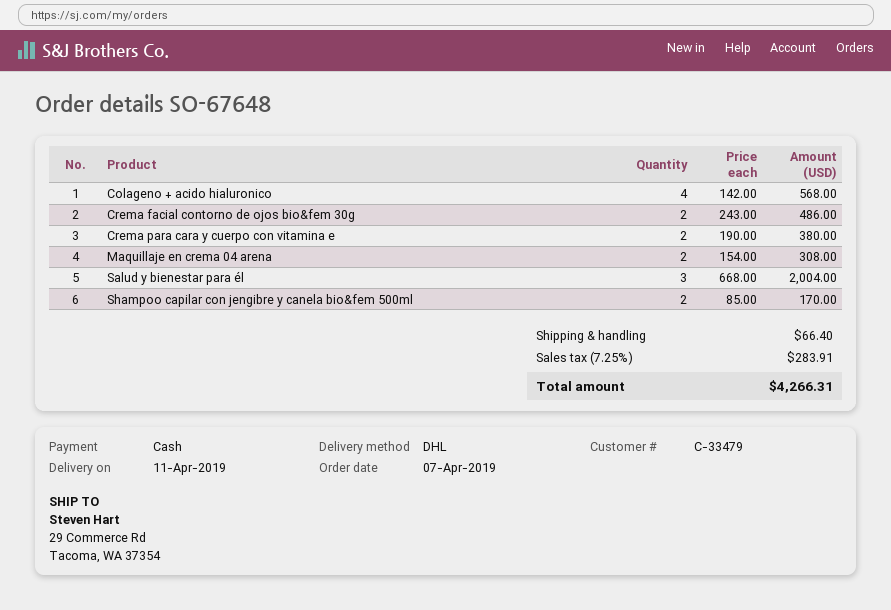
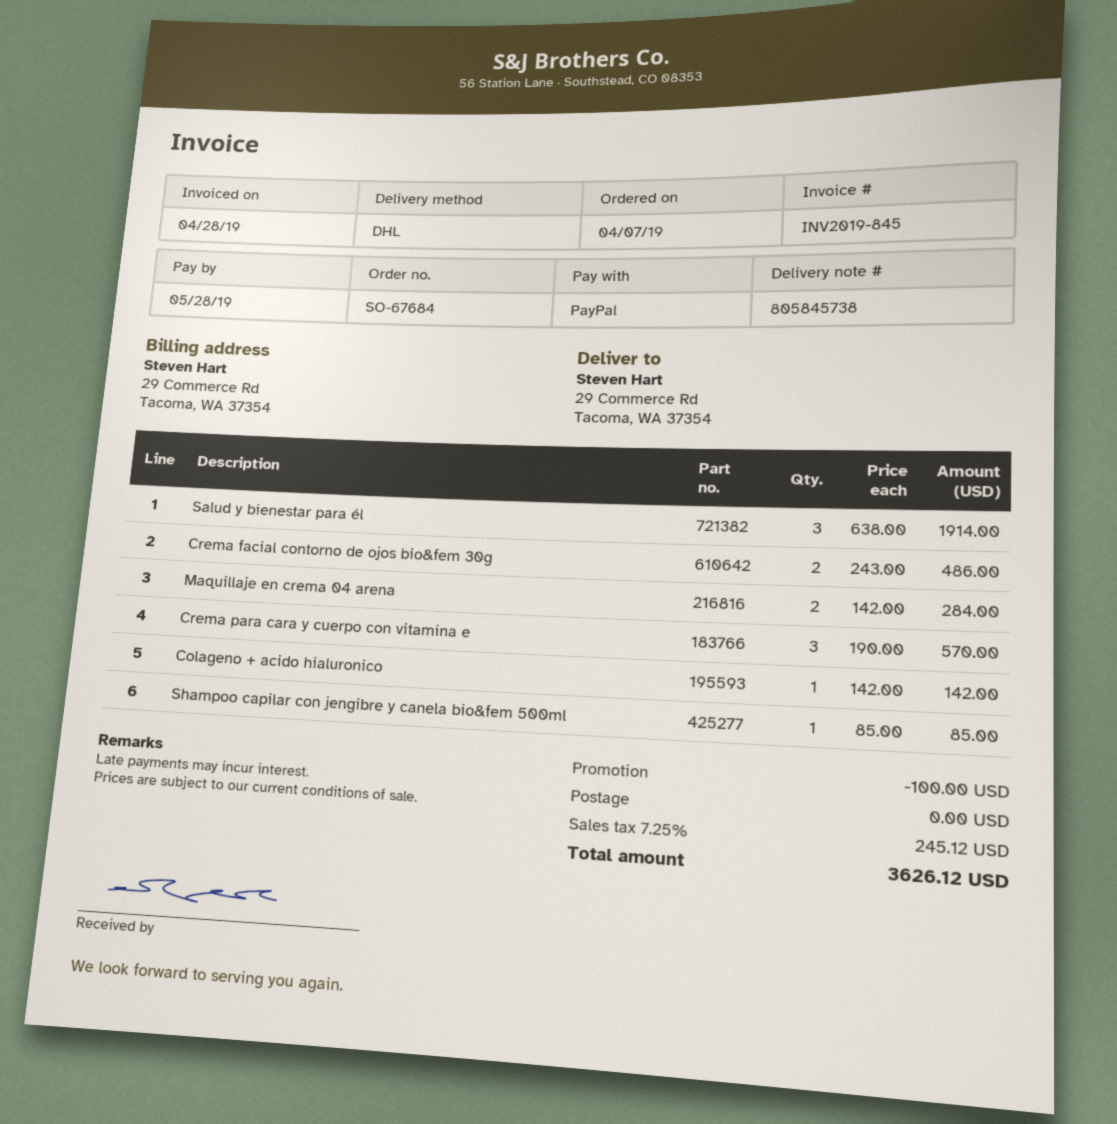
order number: SO-67648 -> SO-67684
payment method: cash -> PayPal
Colageno + acido hialuronico: 4 x 142.00 = 568.00 -> 1 x 142.00 = 142.00
Crema para cara y cuerpo con vitamina e: 2 x 190.00 = 380.00 -> 3 x 190.00 = 570.00
Maquillaje en crema 04 arena: 2 x 154.00 = 308.00 -> 2 x 142.00 = 284.00
Salud y bienestar para él: 3 x 668.00 = 2004.00 -> 3 x 638.00 = 1914.00
Shampoo capilar con jengibre y canela bio&fem 500ml: 2 x 85.00 = 170.00 -> 1 x 85.00 = 85.00
discount: none -> 100.00
shipping: 66.40 -> 0.00
tax: 7.25% = 283.91 -> 7.25% = 245.12
total: 4266.31 -> 3626.12

